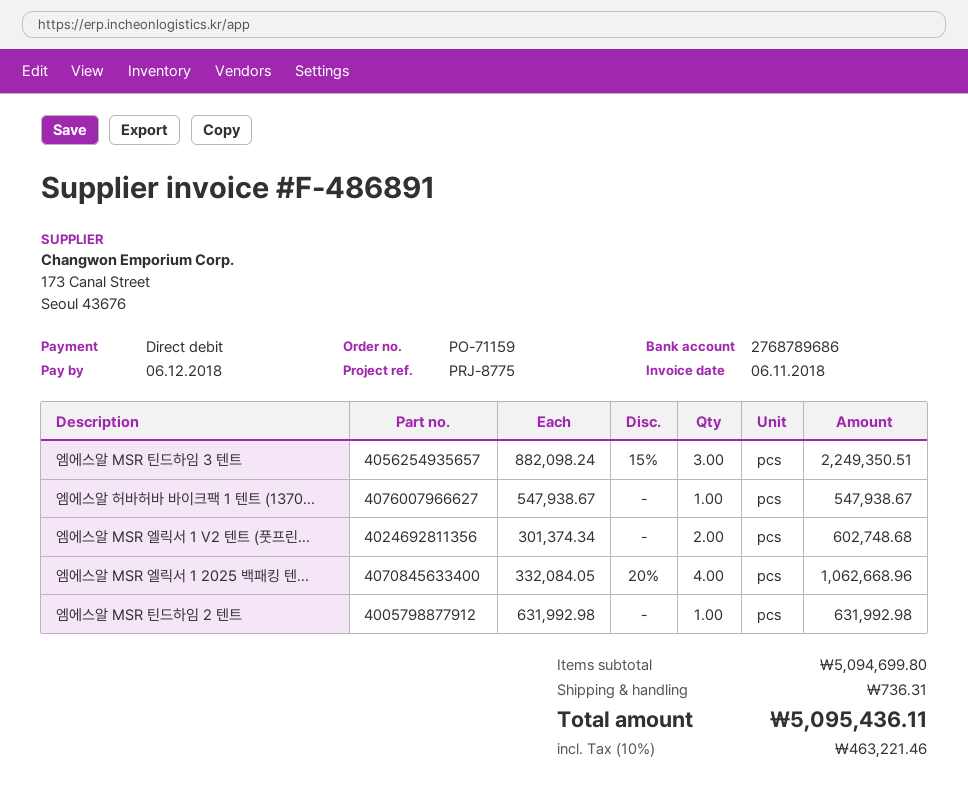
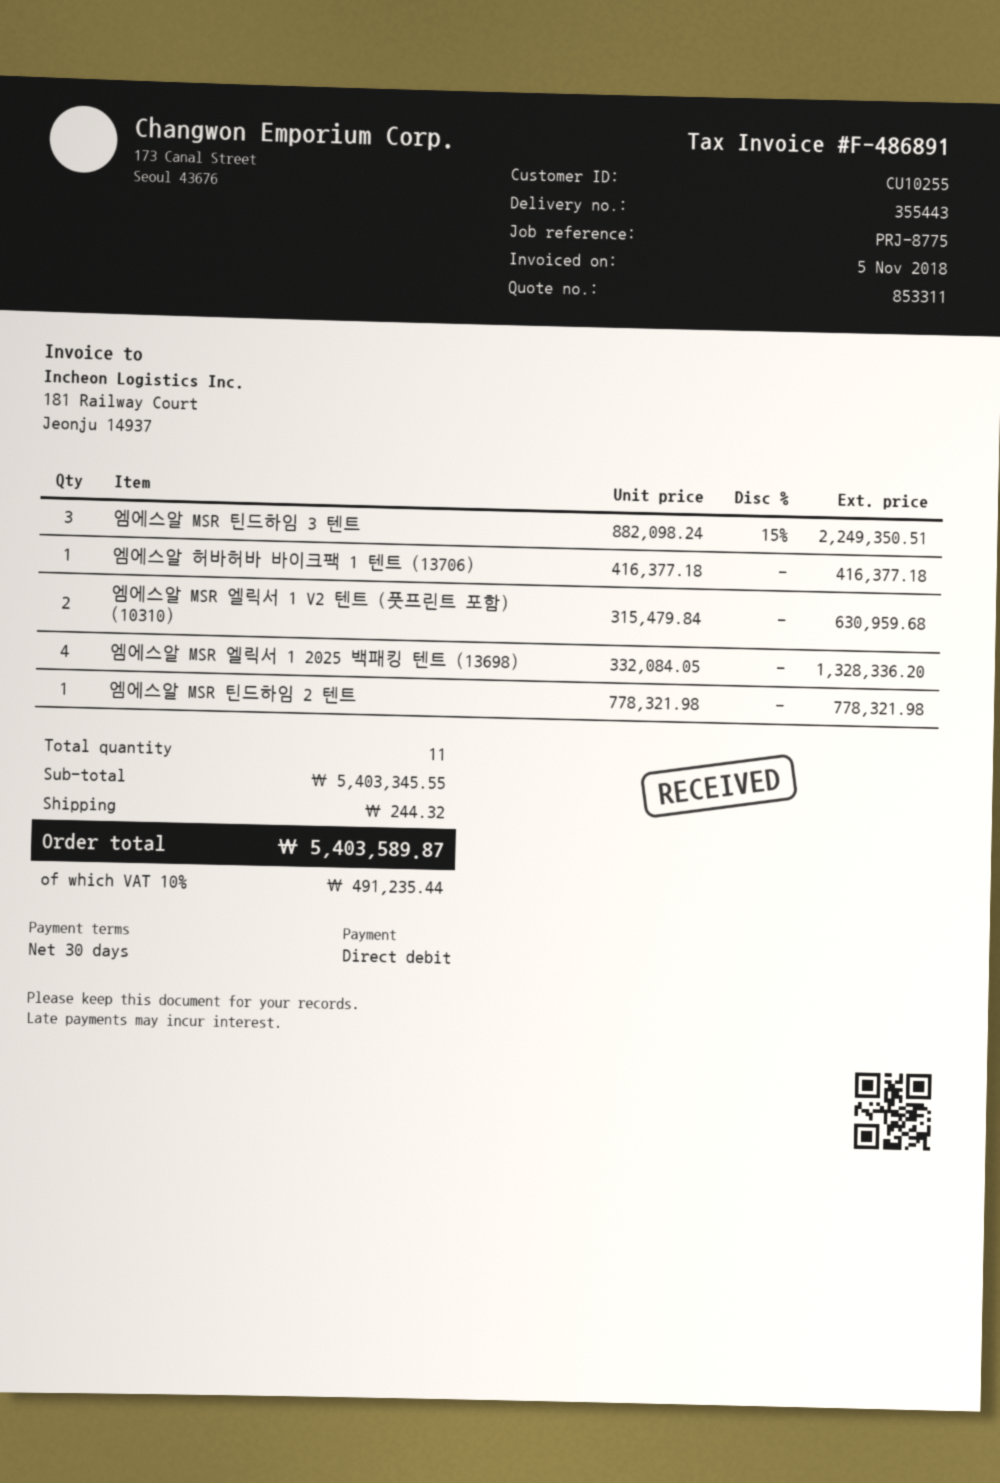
invoice date: 2018-11-06 -> 2018-11-05
엠에스알 허바허바 바이크팩 1 텐트 (1370...: 1 x 547938.67 = 547938.67 -> 1 x 416377.18 = 416377.18
엠에스알 MSR 엘릭서 1 V2 텐트 (풋프린...: 2 x 301374.34 = 602748.68 -> 2 x 315479.84 = 630959.68
엠에스알 MSR 엘릭서 1 2025 백패킹 텐...: 4 x 332084.05 - 20% = 1062668.96 -> 4 x 332084.05 = 1328336.20
엠에스알 MSR 틴드하임 2 텐트: 1 x 631992.98 = 631992.98 -> 1 x 778321.98 = 778321.98
subtotal: 5094699.80 -> 5403345.55
shipping: 736.31 -> 244.32
tax: 10% = 463221.46 -> 10% = 491235.44
total: 5095436.11 -> 5403589.87

